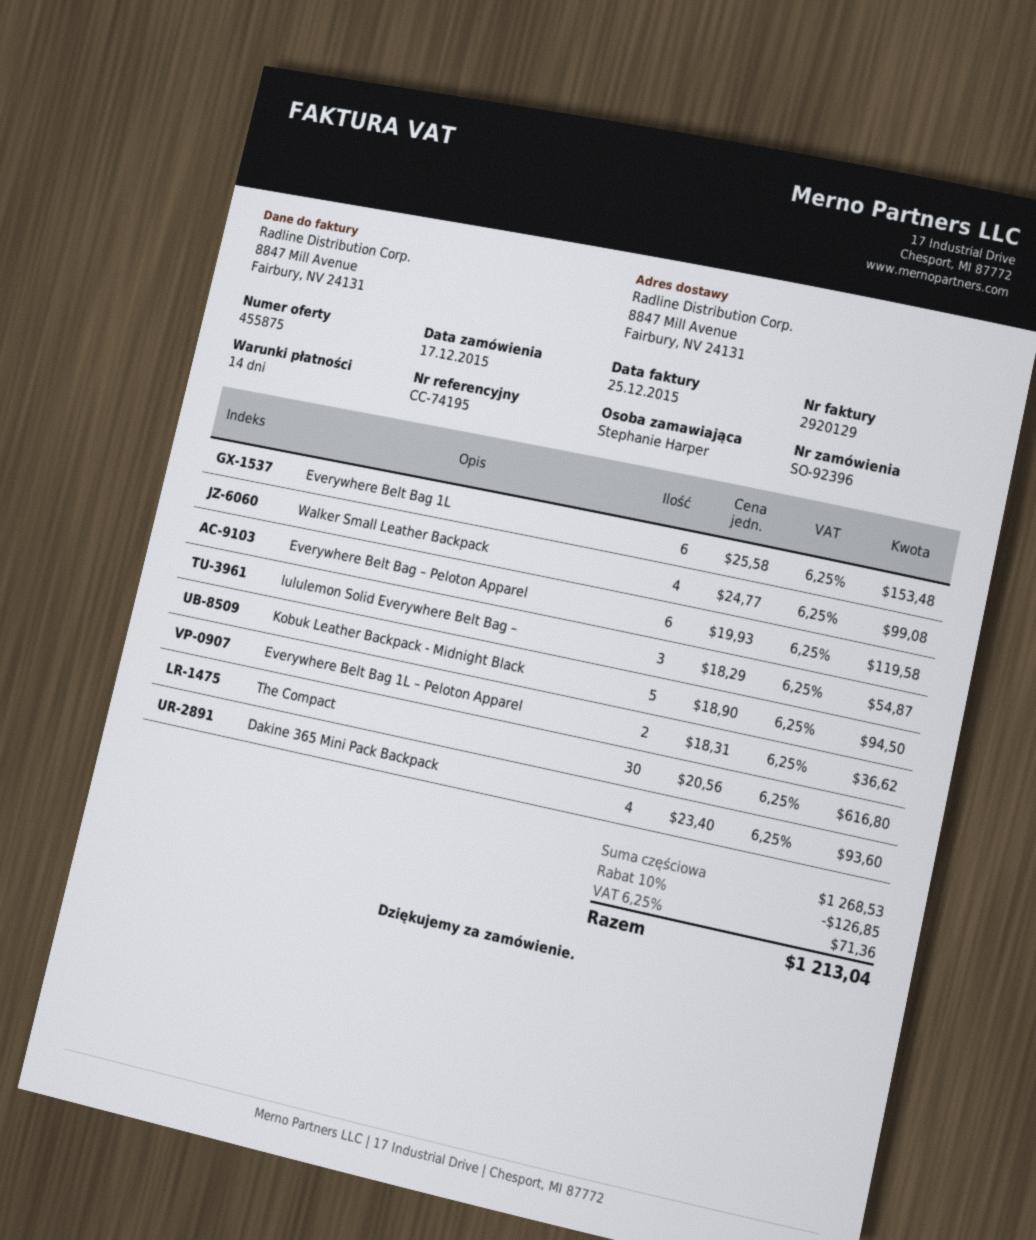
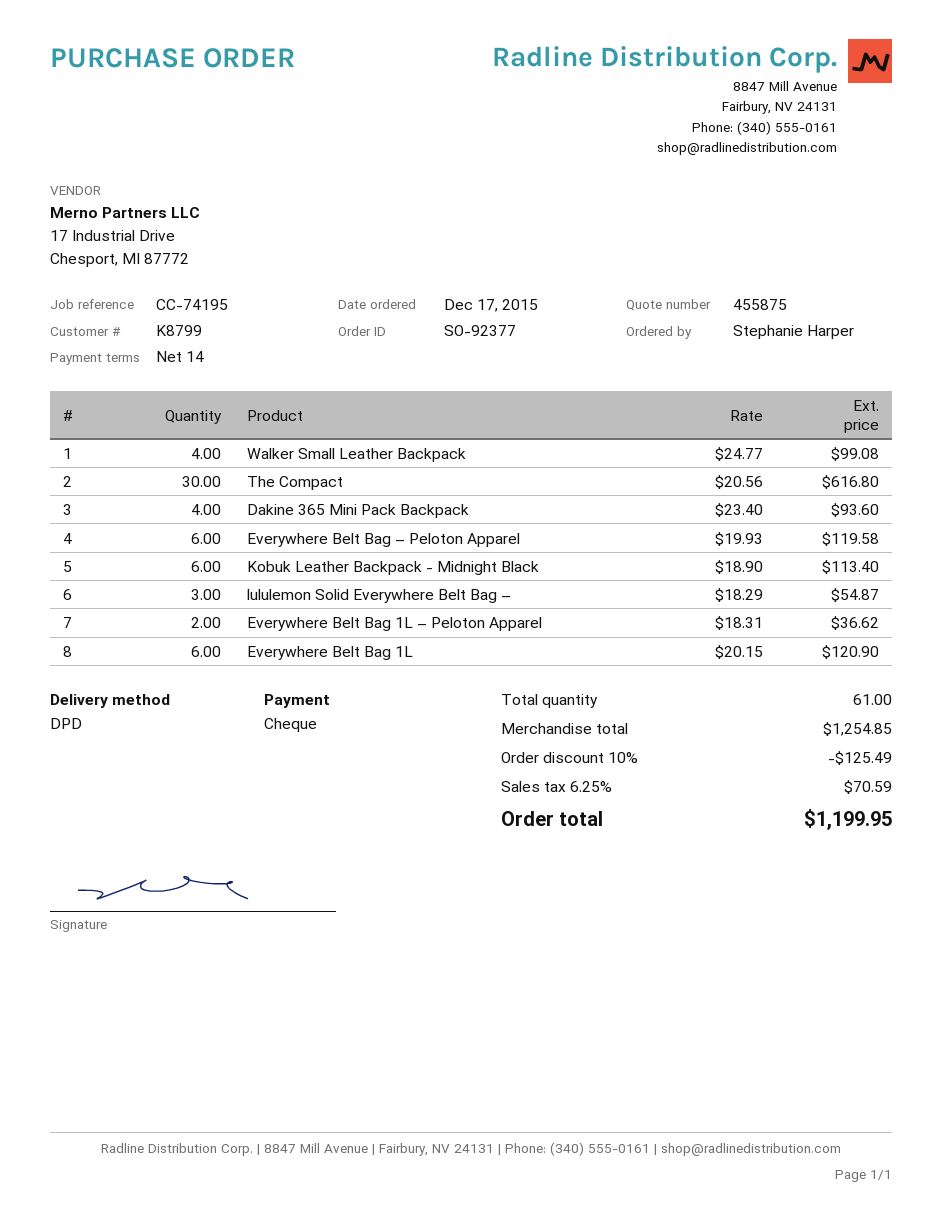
order number: SO-92396 -> SO-92377
Everywhere Belt Bag 1L: 6 x 25.58 = 153.48 -> 6 x 20.15 = 120.90
Kobuk Leather Backpack - Midnight Black: 5 x 18.90 = 94.50 -> 6 x 18.90 = 113.40
subtotal: 1268.53 -> 1254.85
discount: 10% = 126.85 -> 10% = 125.49
tax: 6.25% = 71.36 -> 6.25% = 70.59
total: 1213.04 -> 1199.95

